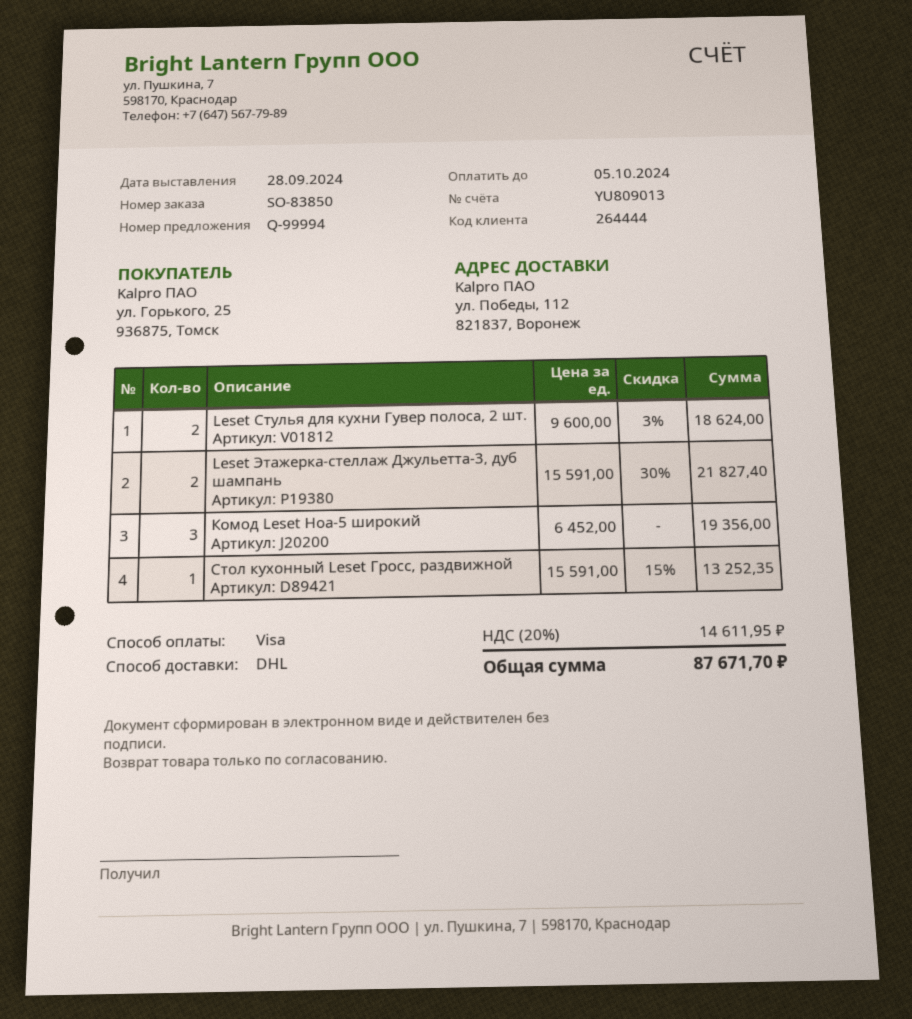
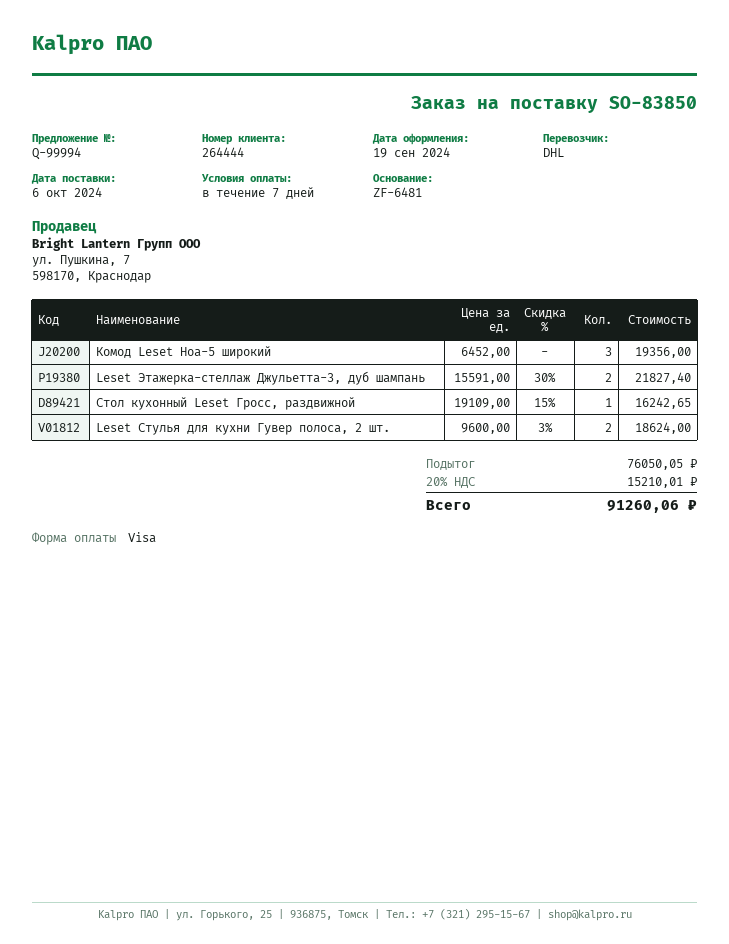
Стол кухонный Leset Гросс, раздвижной: 1 x 15591.00 - 15% = 13252.35 -> 1 x 19109.00 - 15% = 16242.65
tax: 20% = 14611.95 -> 20% = 15210.01
total: 87671.70 -> 91260.06

